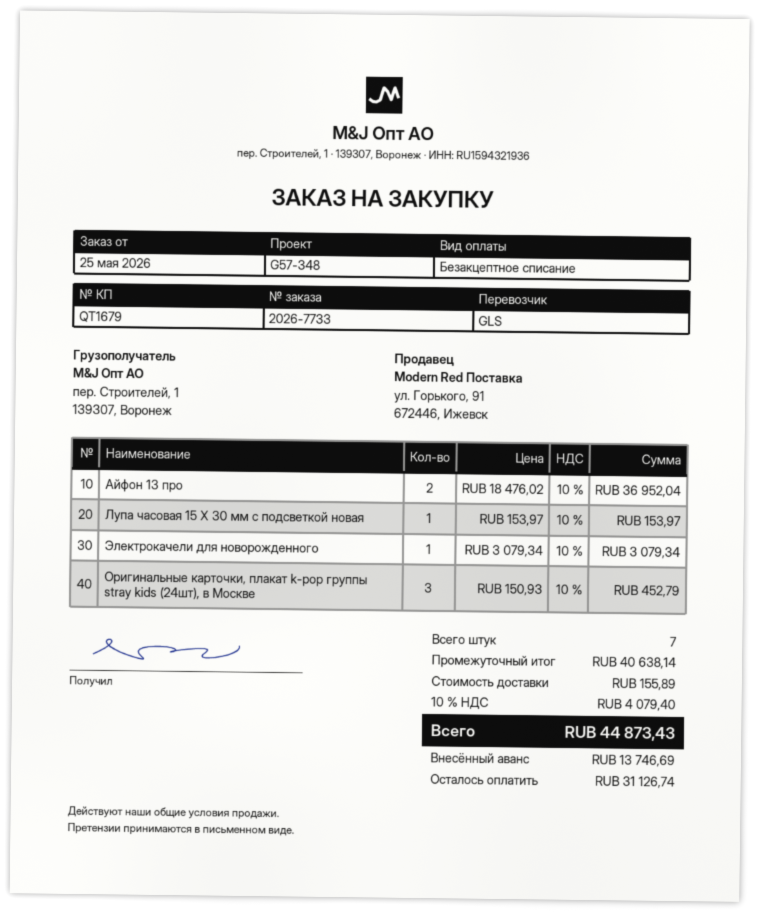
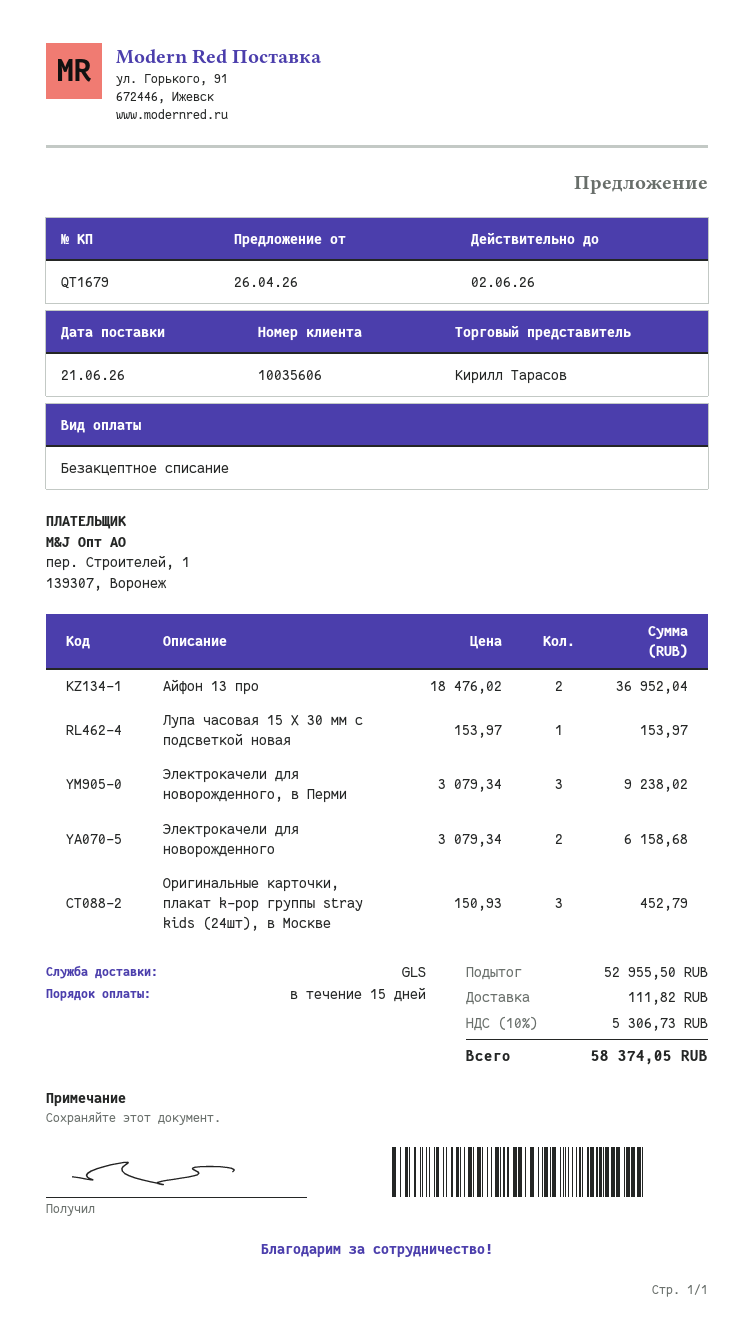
Электрокачели для новорожденного: 1 x 3079.34 = 3079.34 -> 2 x 3079.34 = 6158.68
Электрокачели для новорожденного, в Перми: none -> 3 x 3079.34 = 9238.02
subtotal: 40638.14 -> 52955.50
shipping: 155.89 -> 111.82
tax: 10% = 4079.40 -> 10% = 5306.73
total: 44873.43 -> 58374.05

